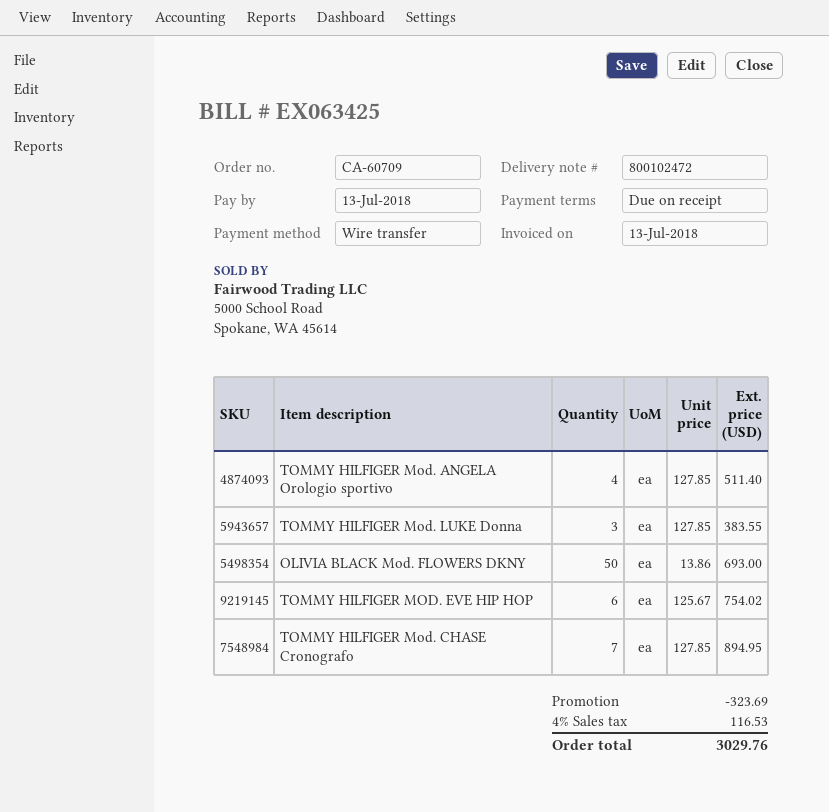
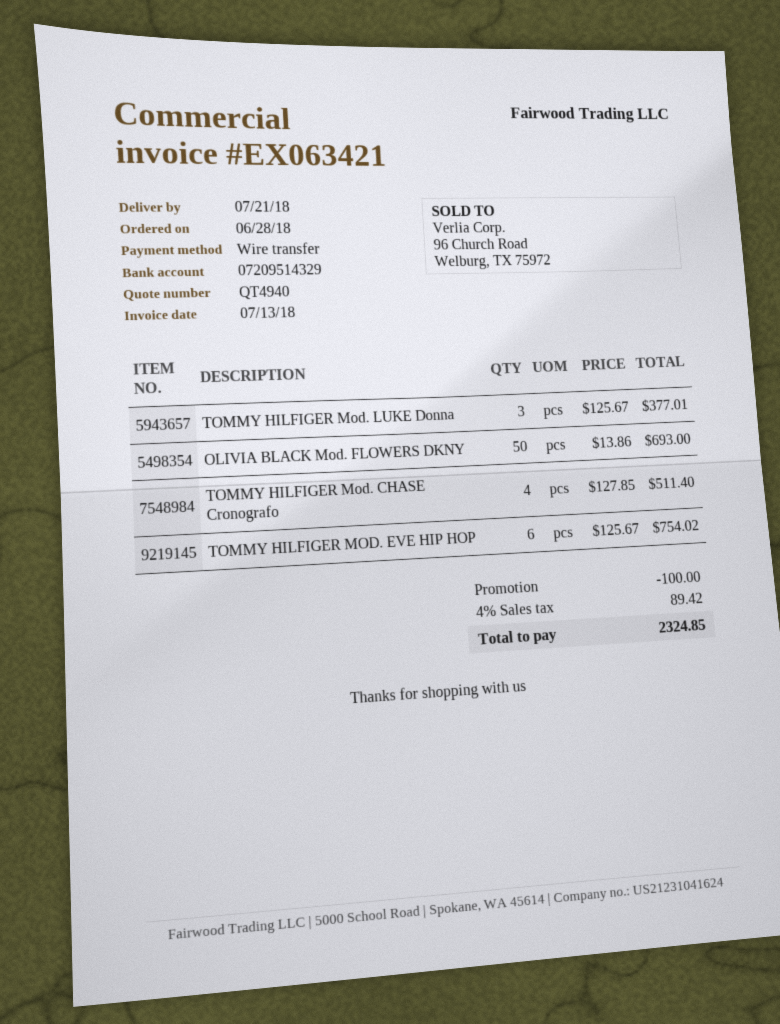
invoice number: EX063425 -> EX063421
TOMMY HILFIGER Mod. ANGELA Orologio sportivo: 4 x 127.85 = 511.40 -> none
TOMMY HILFIGER Mod. LUKE Donna: 3 x 127.85 = 383.55 -> 3 x 125.67 = 377.01
TOMMY HILFIGER Mod. CHASE Cronografo: 7 x 127.85 = 894.95 -> 4 x 127.85 = 511.40
discount: 323.69 -> 100.00
tax: 4% = 116.53 -> 4% = 89.42
total: 3029.76 -> 2324.85

